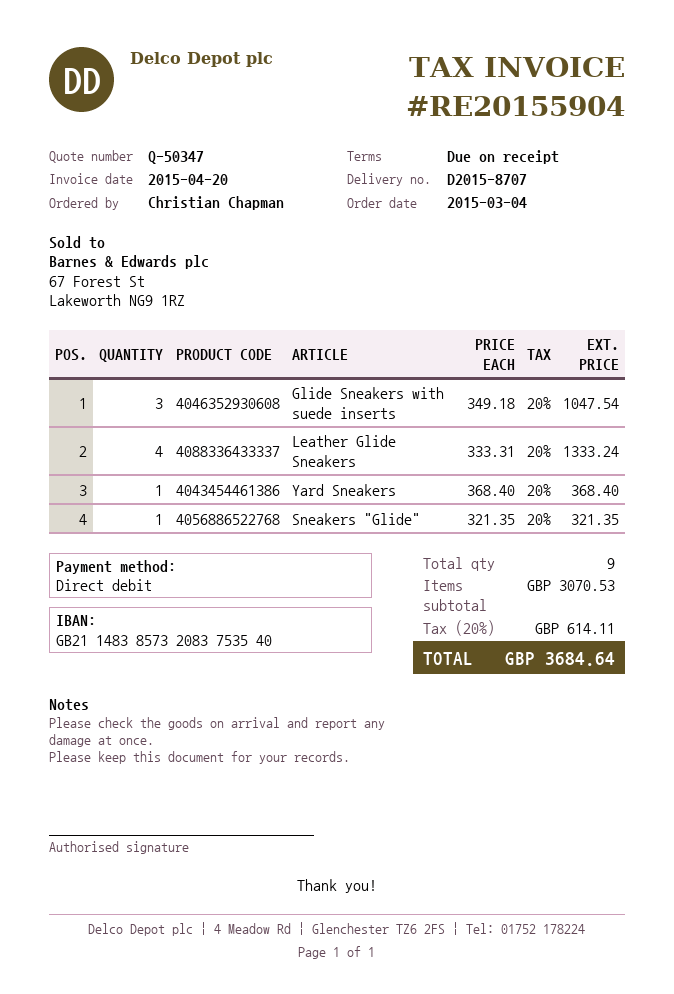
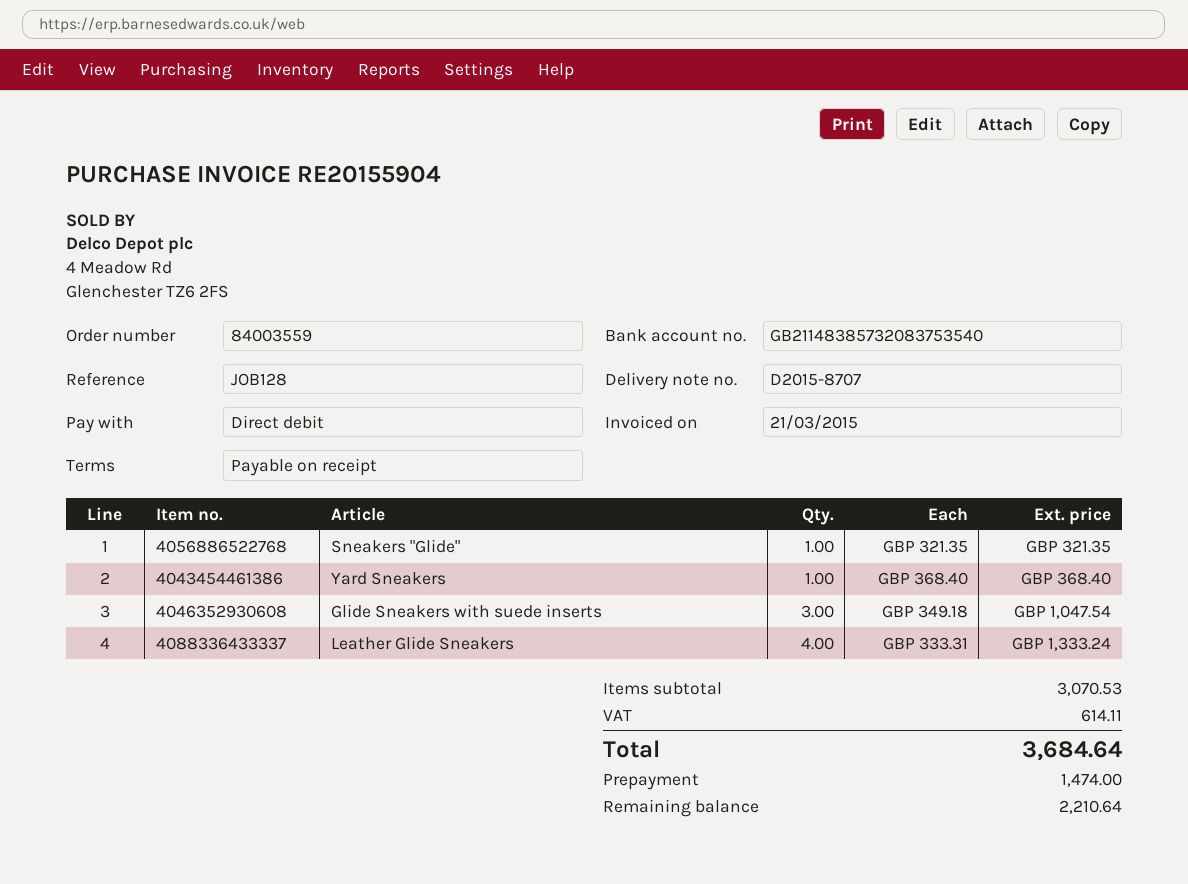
invoice date: 2015-04-20 -> 2015-03-21

